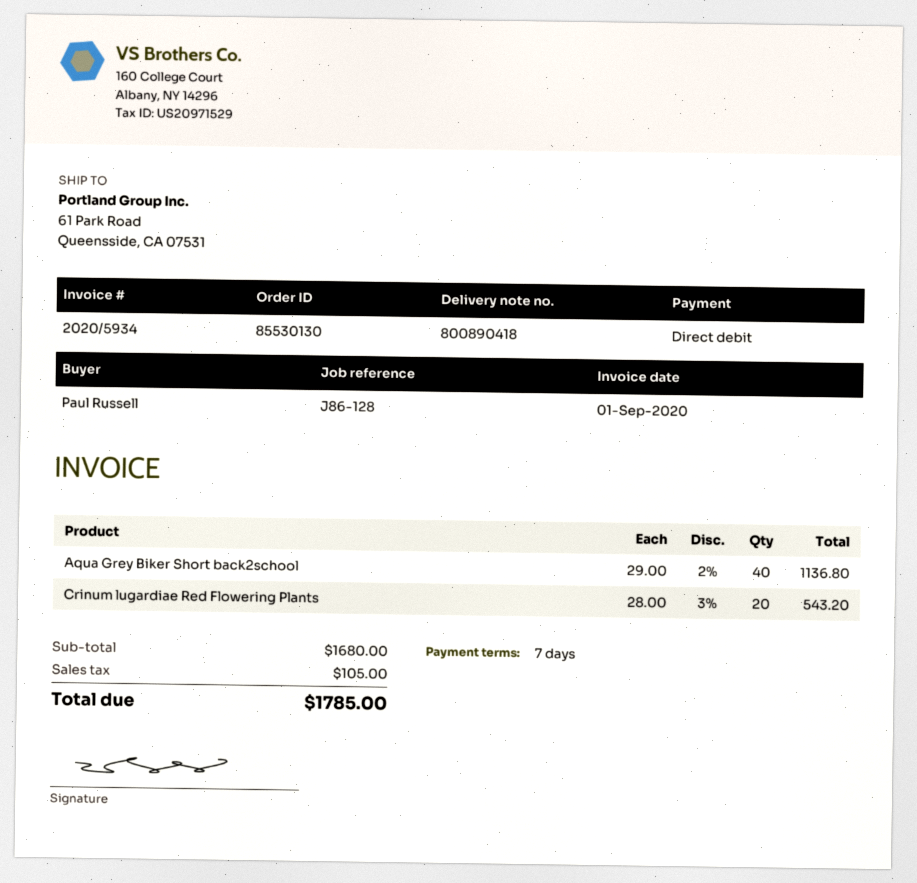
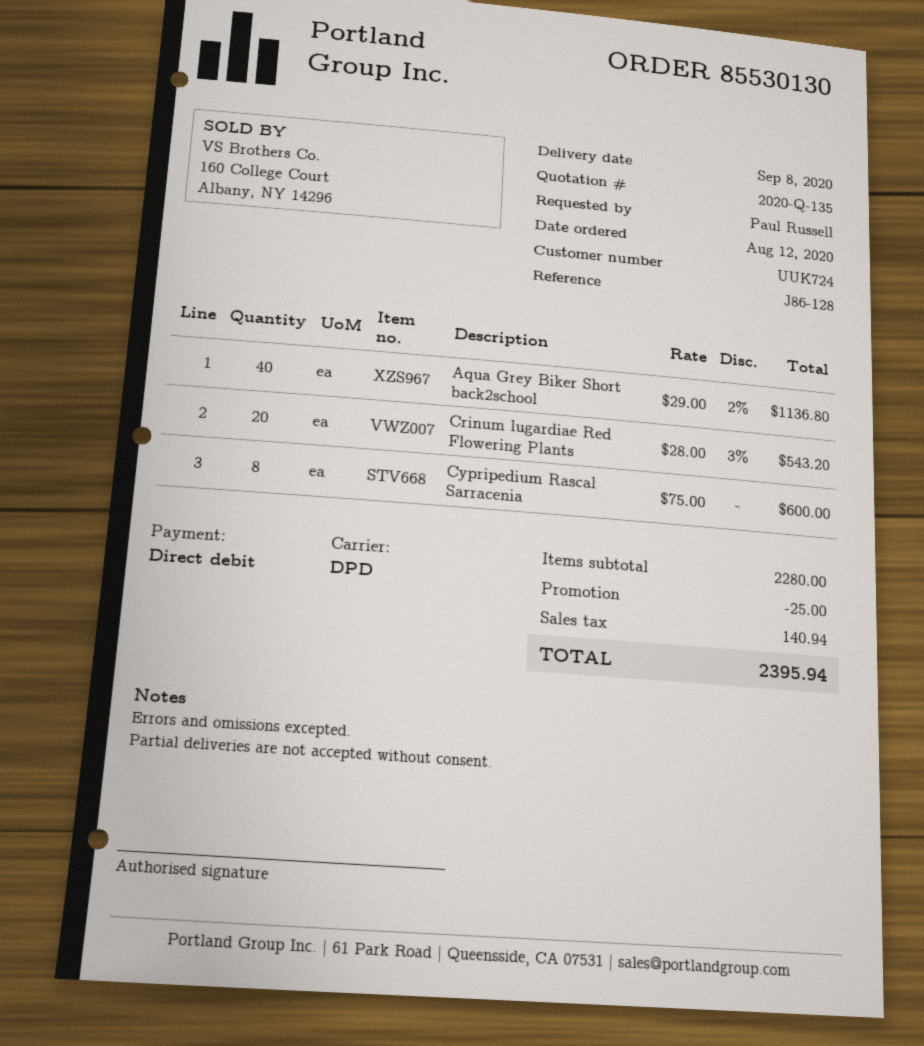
Cypripedium Rascal Sarracenia: none -> 8 x 75.00 = 600.00
subtotal: 1680.00 -> 2280.00
discount: none -> 25.00
tax: 105.00 -> 140.94
total: 1785.00 -> 2395.94

